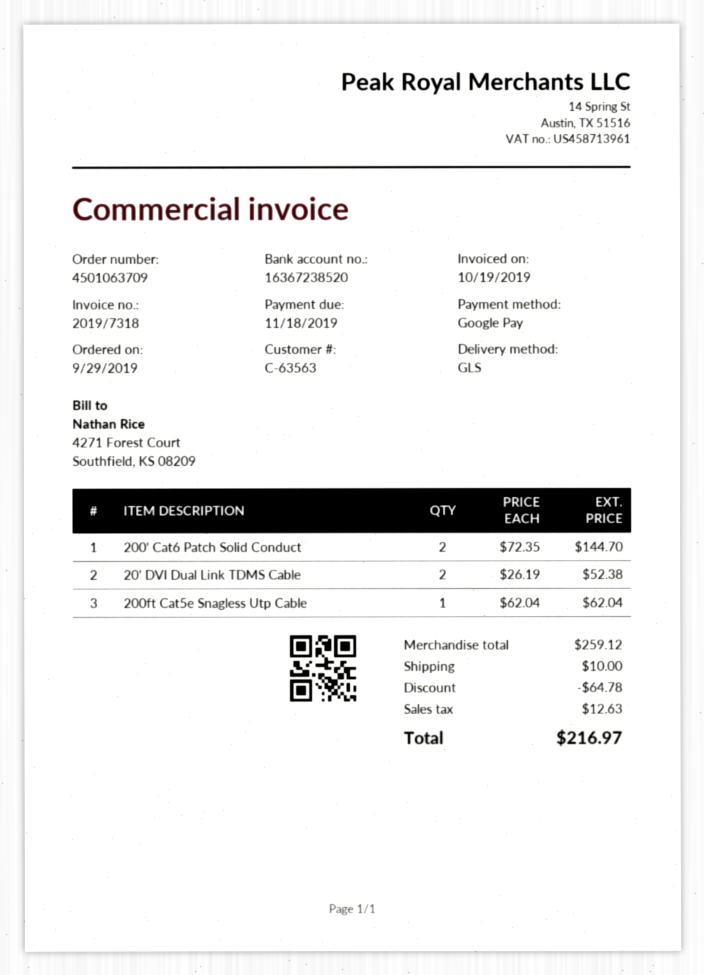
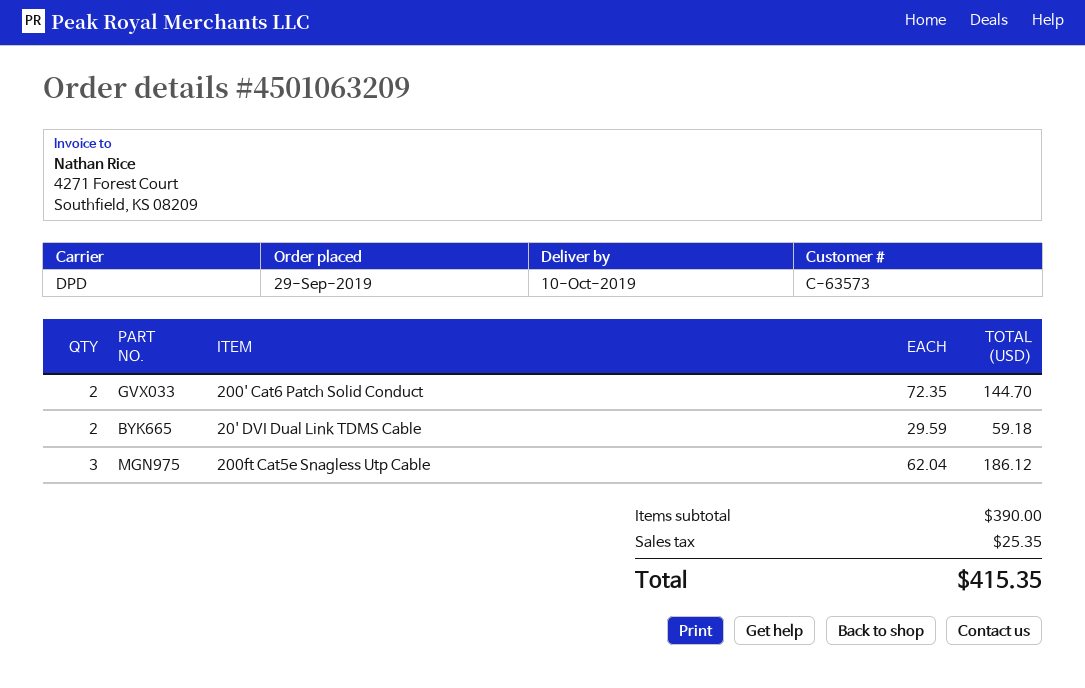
order number: 4501063709 -> 4501063209
customer number: C-63563 -> C-63573
shipping method: GLS -> DPD
20' DVI Dual Link TDMS Cable: 2 x 26.19 = 52.38 -> 2 x 29.59 = 59.18
200ft Cat5e Snagless Utp Cable: 1 x 62.04 = 62.04 -> 3 x 62.04 = 186.12
subtotal: 259.12 -> 390.00
discount: 64.78 -> none
shipping: 10.00 -> none
tax: 12.63 -> 25.35
total: 216.97 -> 415.35

